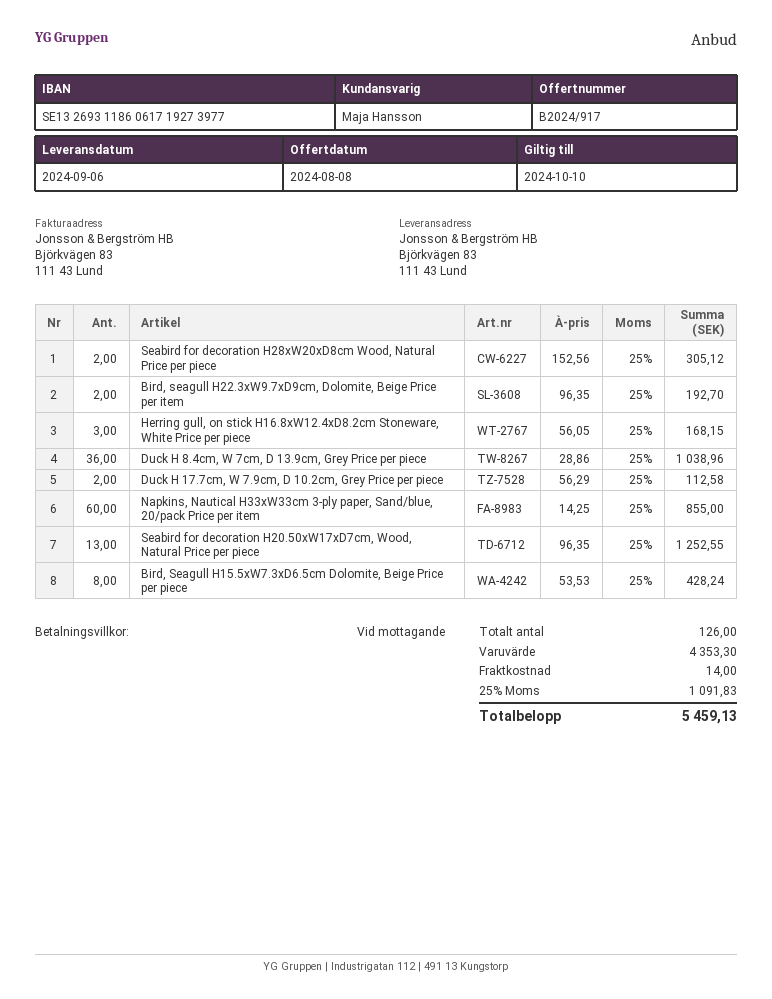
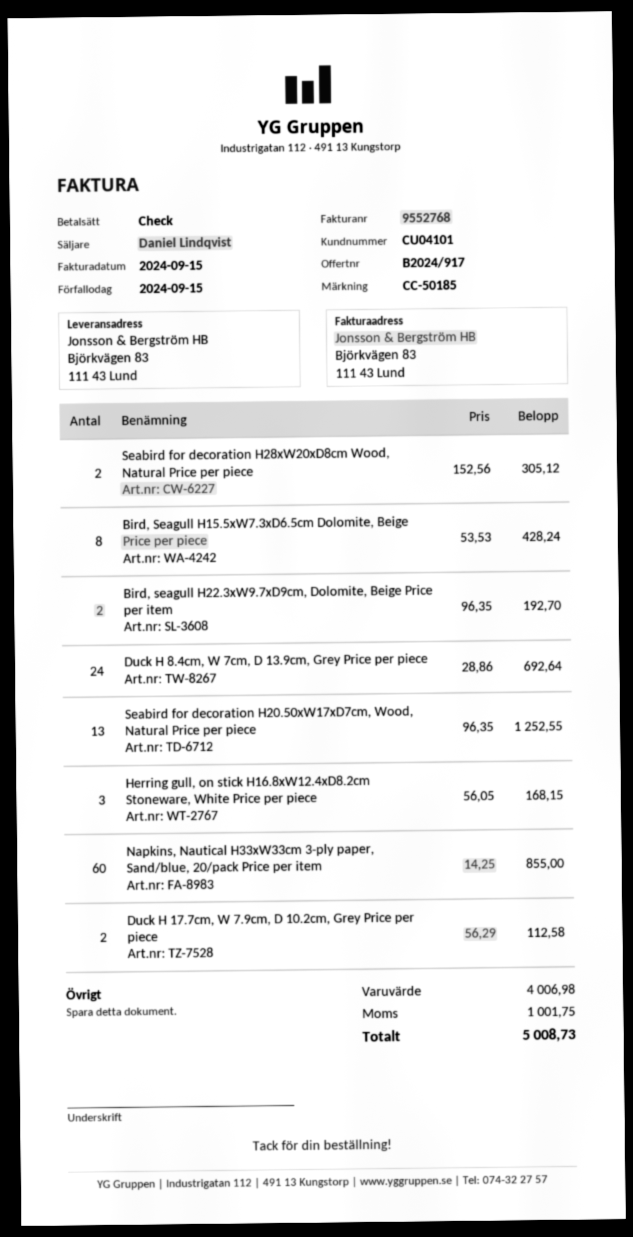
sales rep: Maja Hansson -> Daniel Lindqvist
Duck H 8.4cm, W 7cm, D 13.9cm, Grey Price per piece: 36 x 28.86 = 1038.96 -> 24 x 28.86 = 692.64
subtotal: 4353.30 -> 4006.98
shipping: 14.00 -> none
tax: 1091.83 -> 1001.75
total: 5459.13 -> 5008.73

